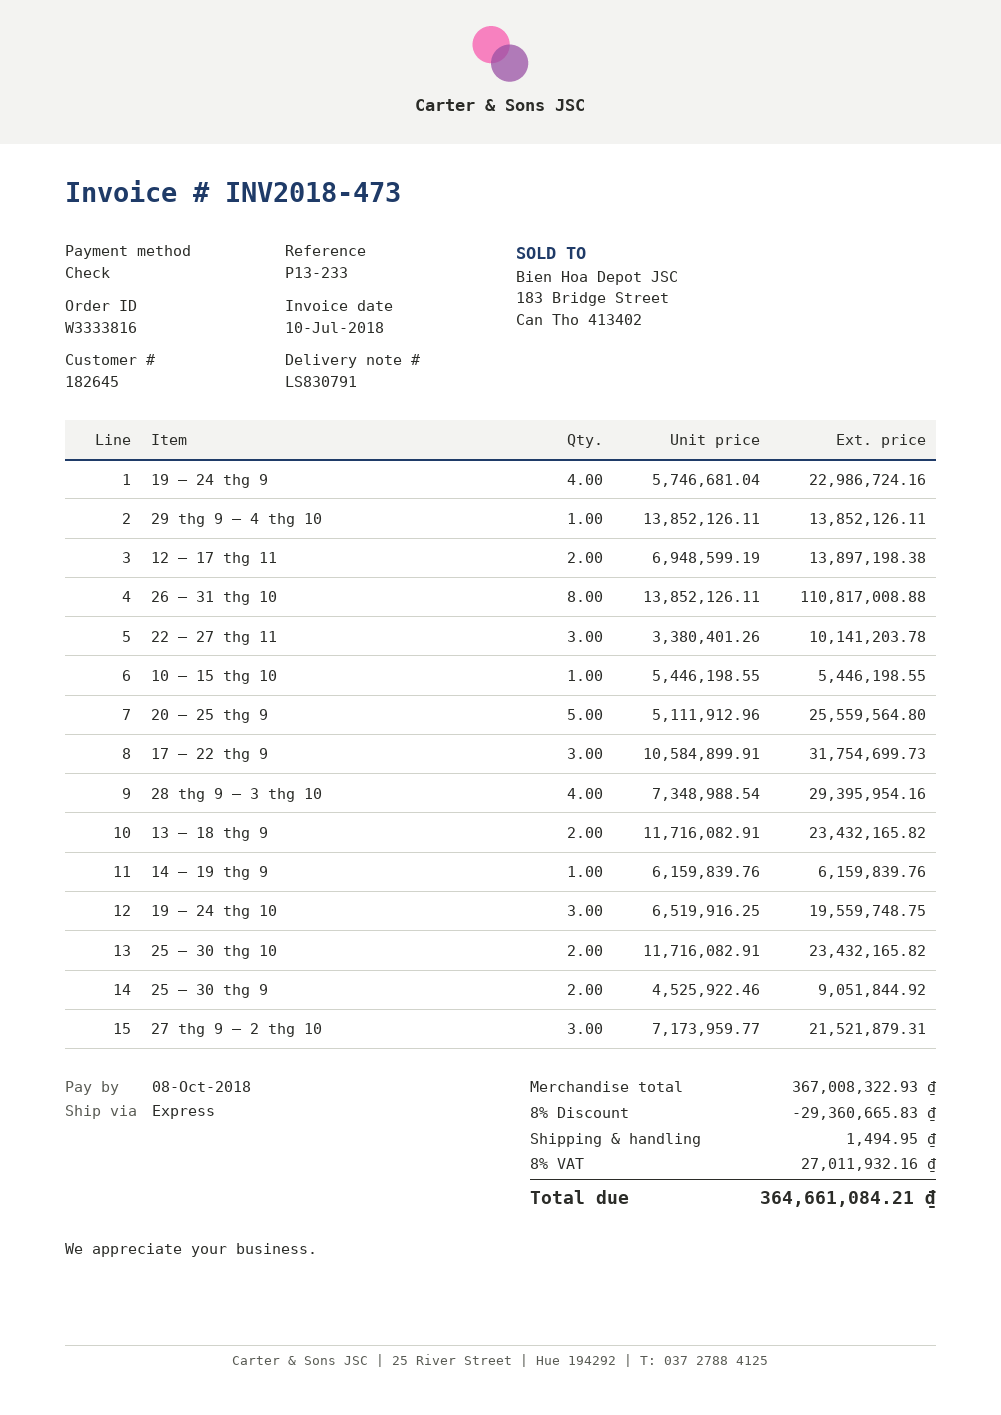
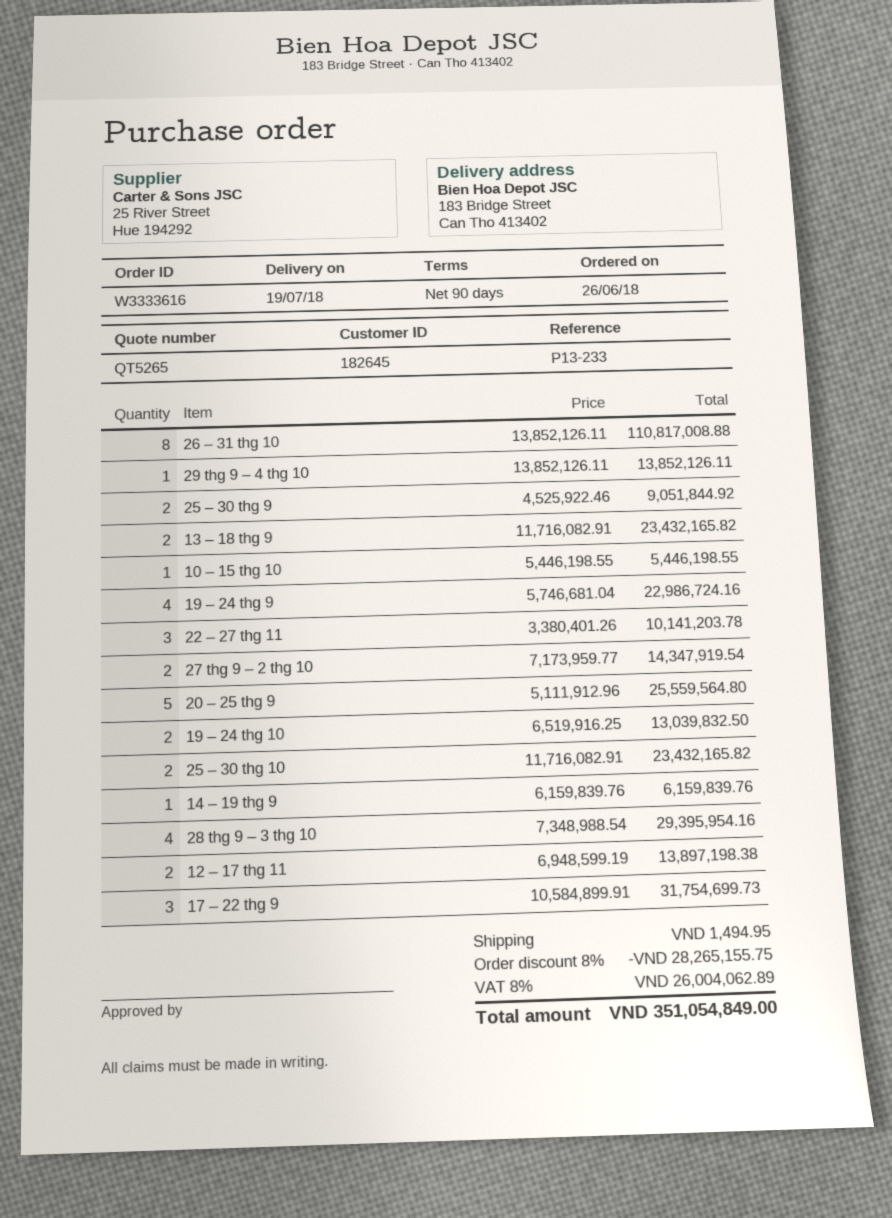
order number: W3333816 -> W3333616
19 – 24 thg 10: 3 x 6519916.25 = 19559748.75 -> 2 x 6519916.25 = 13039832.50
27 thg 9 – 2 thg 10: 3 x 7173959.77 = 21521879.31 -> 2 x 7173959.77 = 14347919.54
discount: 8% = 29360665.83 -> 8% = 28265155.75
tax: 8% = 27011932.16 -> 8% = 26004062.89
total: 364661084.21 -> 351054849.00

